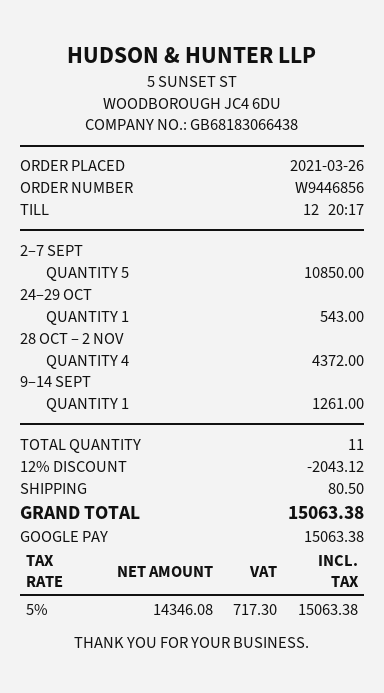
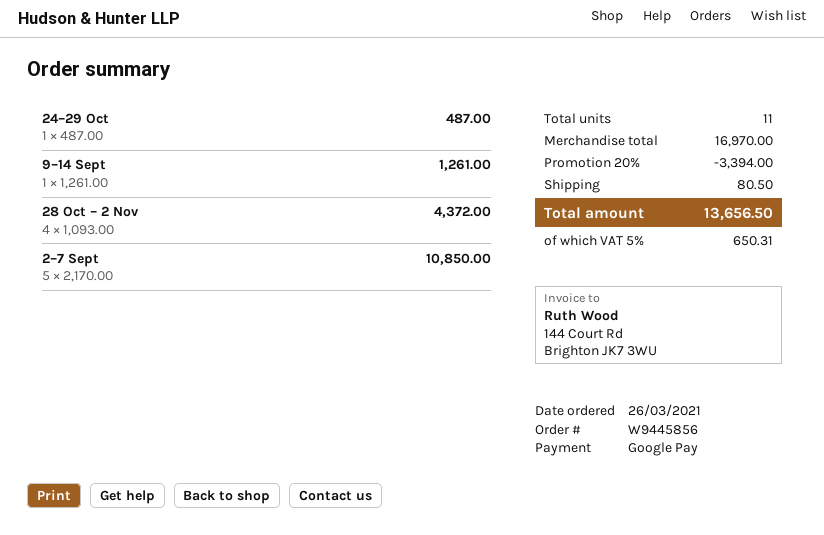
order number: W9446856 -> W9445856
24–29 OCT: 1 for 543.00 -> 1 for 487.00
discount: 12% = 2043.12 -> 20% = 3394.00
tax: 5% = 717.30 -> 5% = 650.31
total: 15063.38 -> 13656.50

